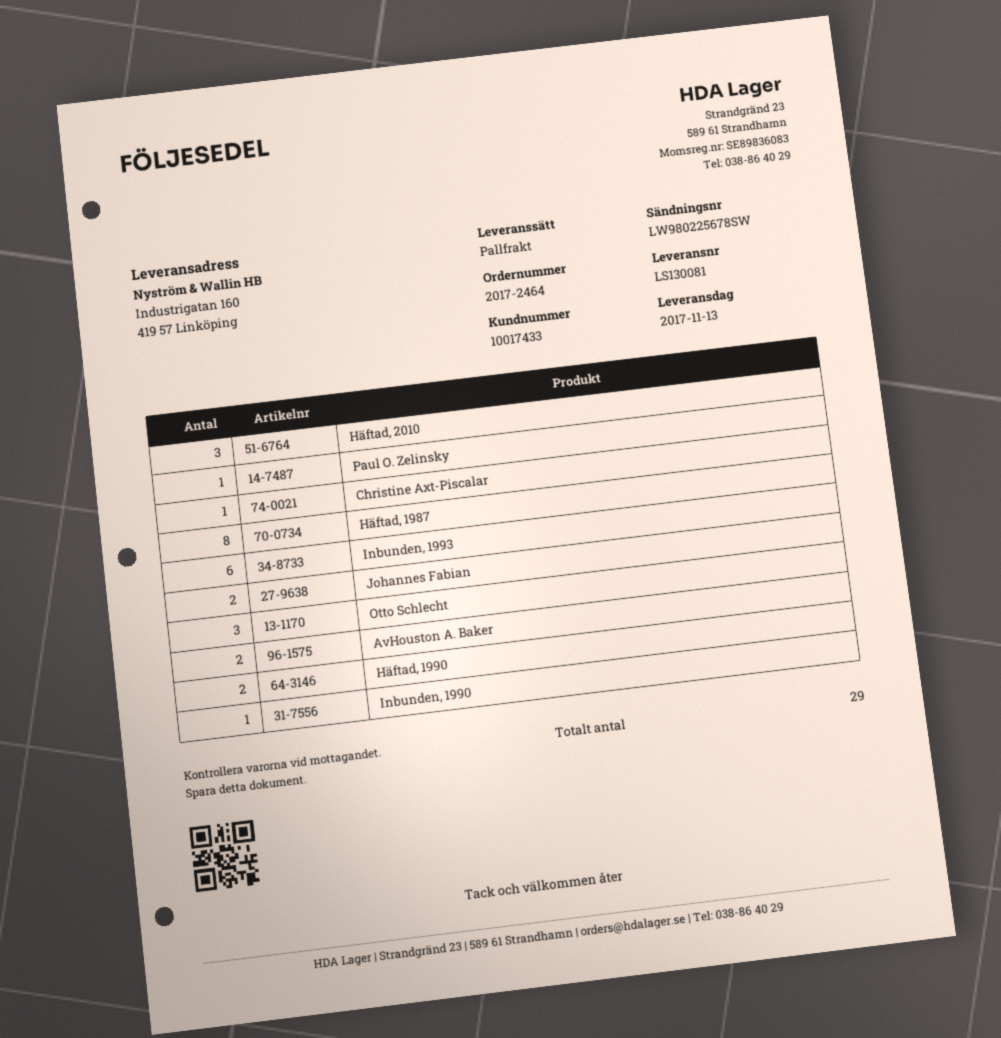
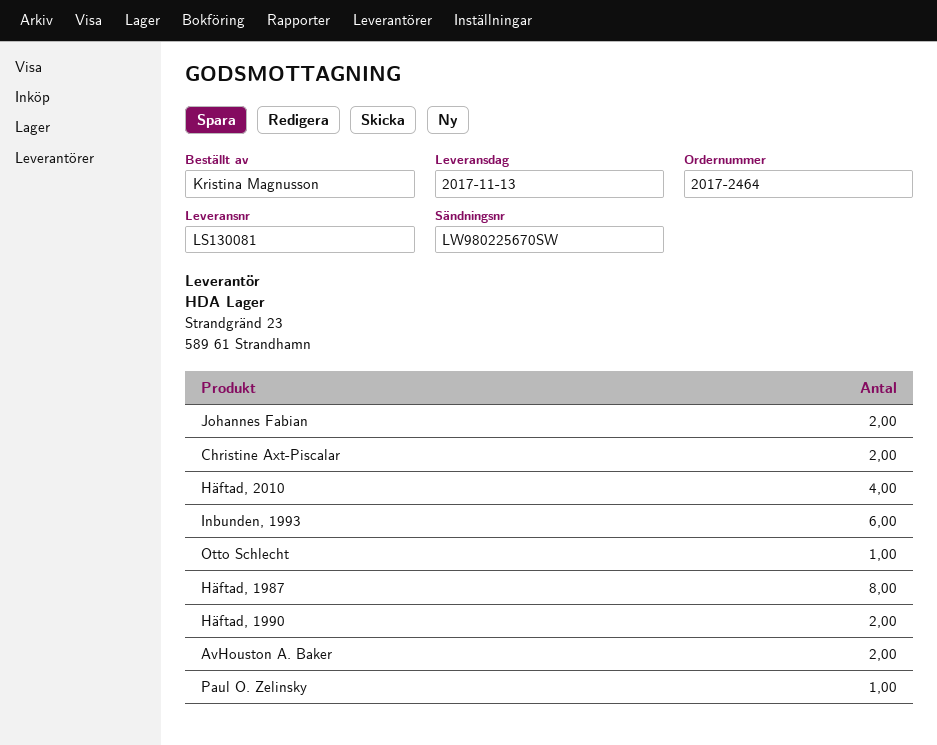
tracking number: LW980225678SW -> LW980225670SW
Häftad, 2010: 3 -> 4
Christine Axt-Piscalar: 1 -> 2
Otto Schlecht: 3 -> 1
Inbunden, 1990: 1 -> none

